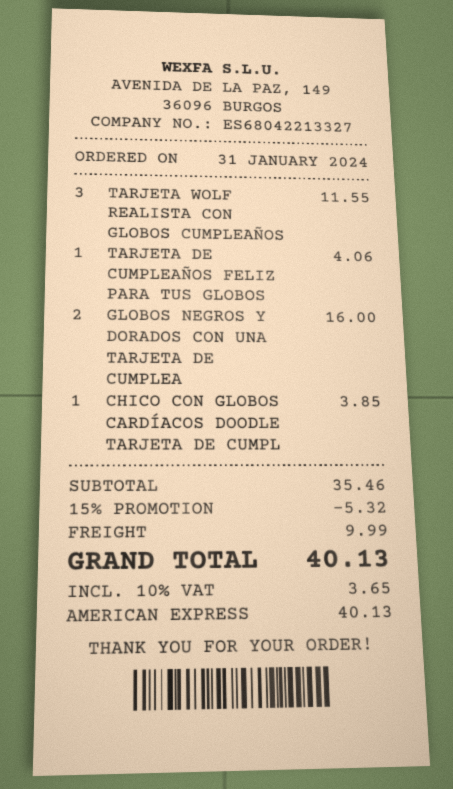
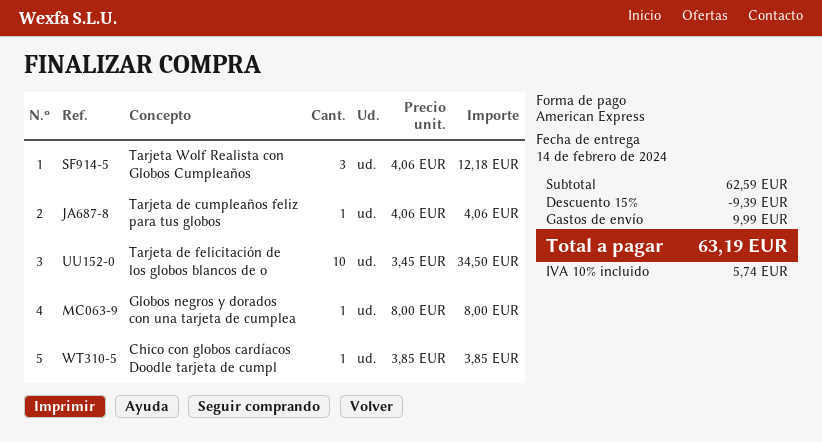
TARJETA WOLF REALISTA CON GLOBOS CUMPLEAÑOS: 3 for 11.55 -> 3 for 12.18
GLOBOS NEGROS Y DORADOS CON UNA TARJETA DE CUMPLEA: 2 for 16.00 -> 1 for 8.00
Tarjeta de felicitación de los globos blancos de o: none -> 10 for 34.50
subtotal: 35.46 -> 62.59
discount: 15% = 5.32 -> 15% = 9.39
tax: 10% = 3.65 -> 10% = 5.74
total: 40.13 -> 63.19

